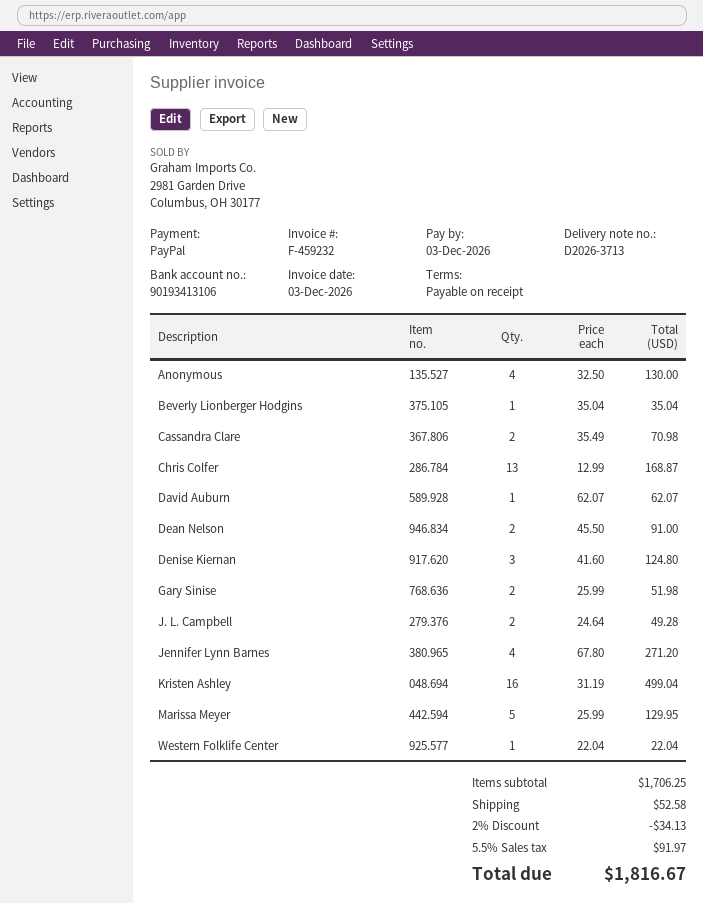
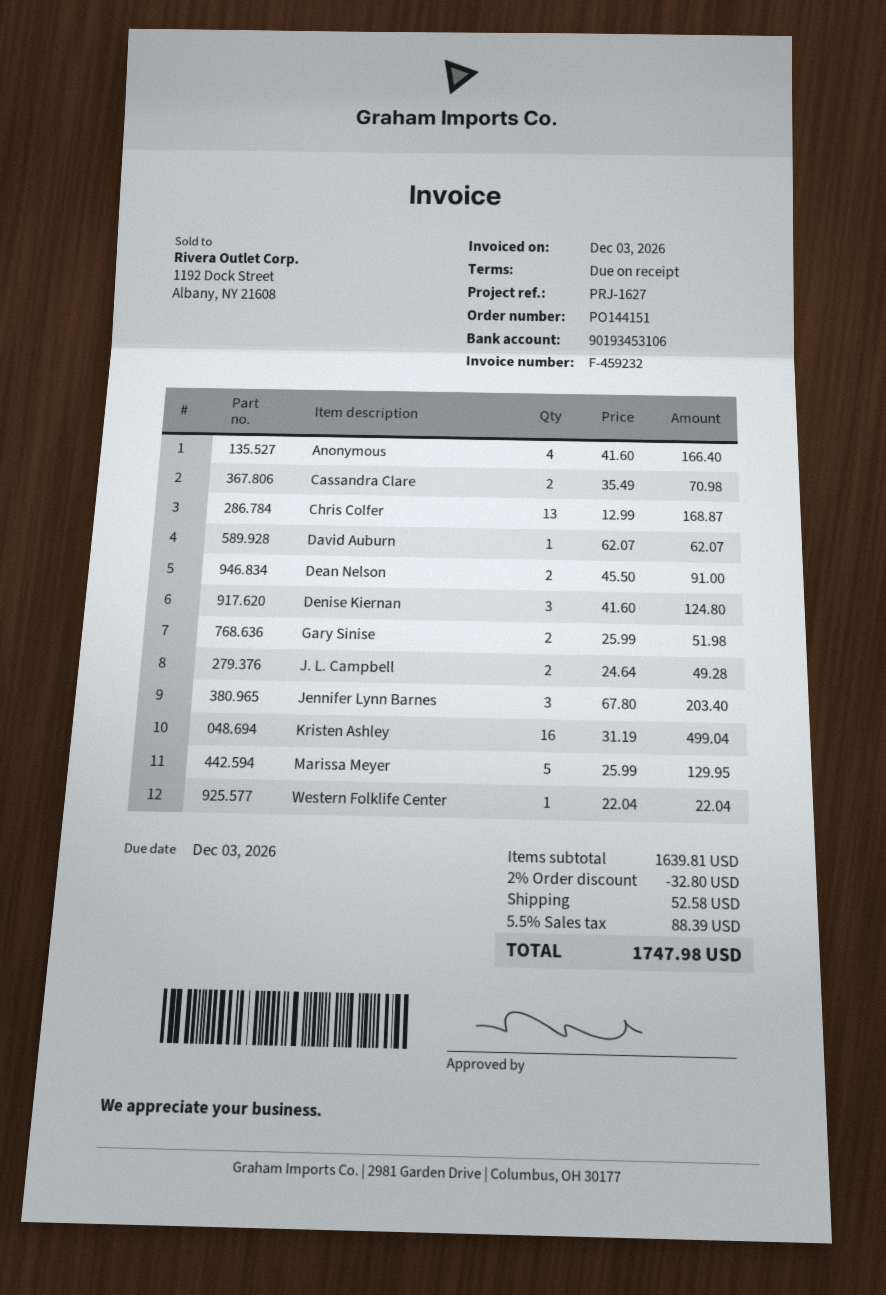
bank account: 90193413106 -> 90193453106
Anonymous: 4 x 32.50 = 130.00 -> 4 x 41.60 = 166.40
Beverly Lionberger Hodgins: 1 x 35.04 = 35.04 -> none
Jennifer Lynn Barnes: 4 x 67.80 = 271.20 -> 3 x 67.80 = 203.40
subtotal: 1706.25 -> 1639.81
discount: 2% = 34.13 -> 2% = 32.80
tax: 5.5% = 91.97 -> 5.5% = 88.39
total: 1816.67 -> 1747.98

